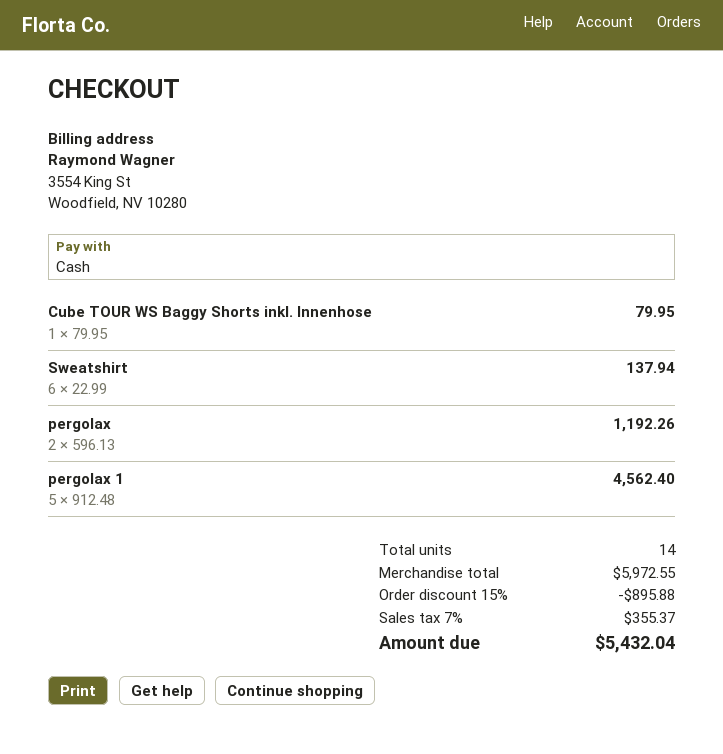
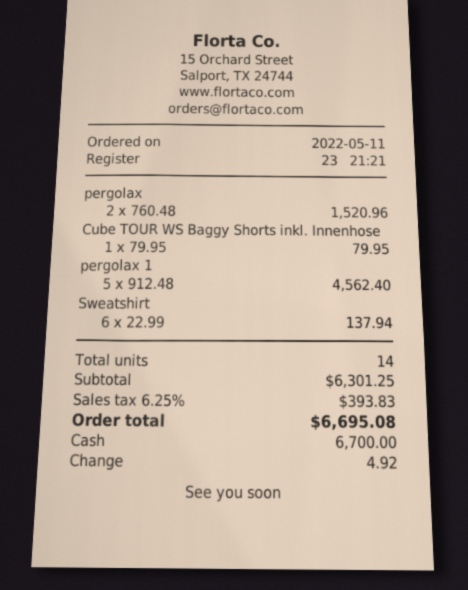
pergolax: 2 x 596.13 = 1192.26 -> 2 x 760.48 = 1520.96
subtotal: 5972.55 -> 6301.25
discount: 15% = 895.88 -> none
tax: 7% = 355.37 -> 6.25% = 393.83
total: 5432.04 -> 6695.08

